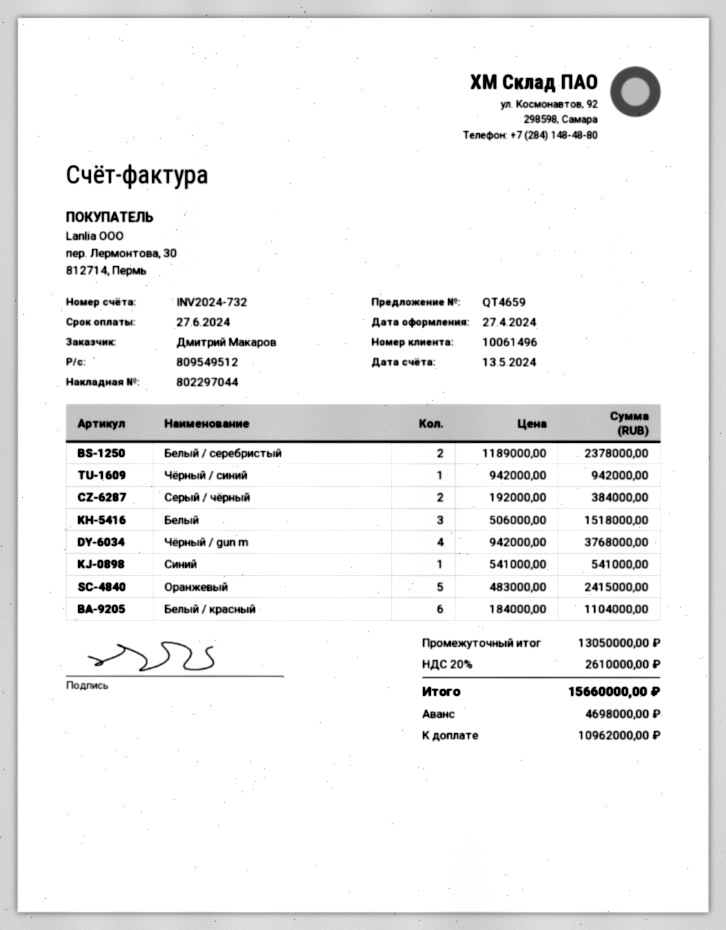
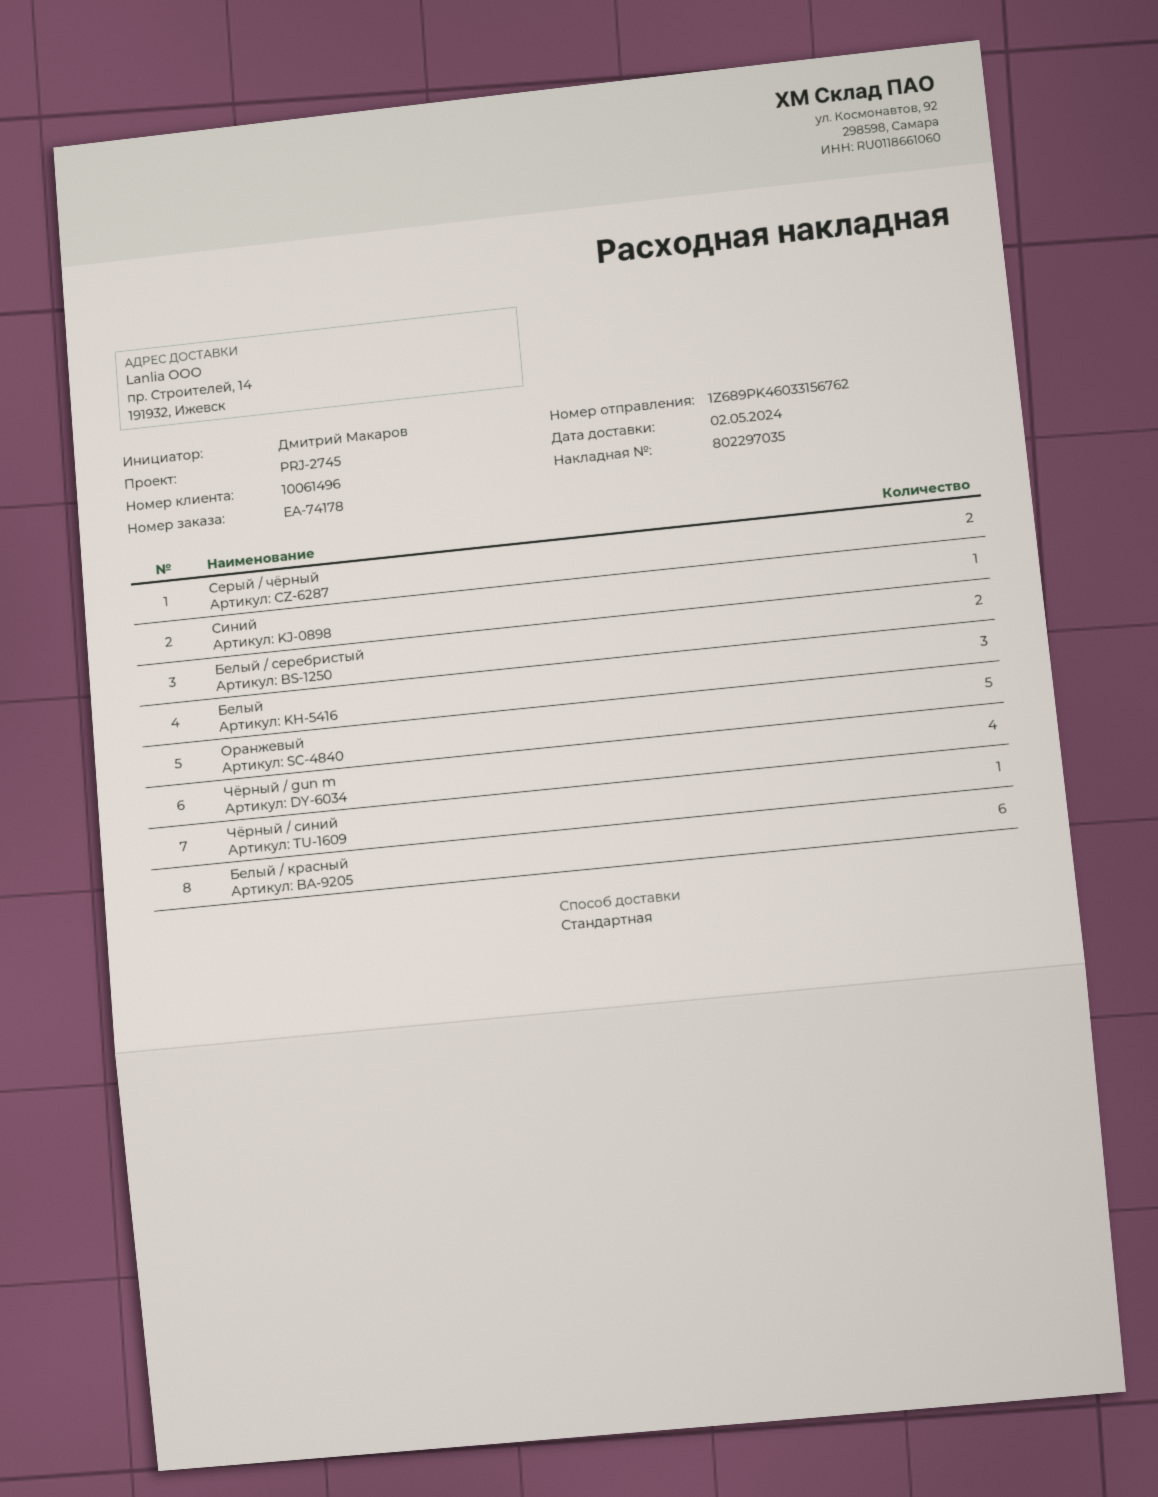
delivery note number: 802297044 -> 802297035

